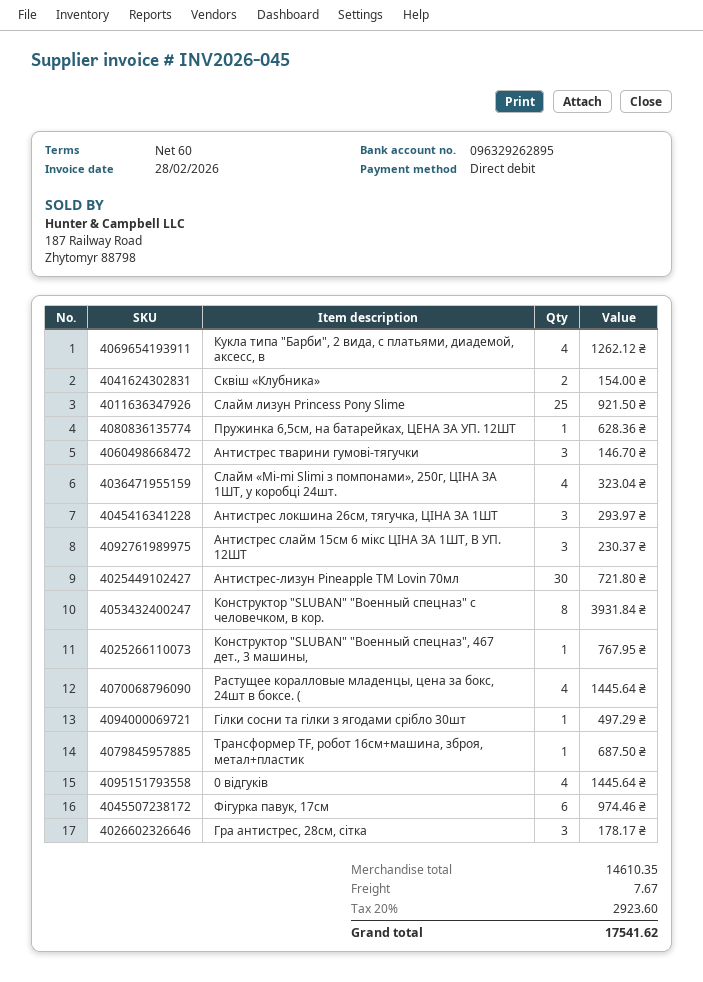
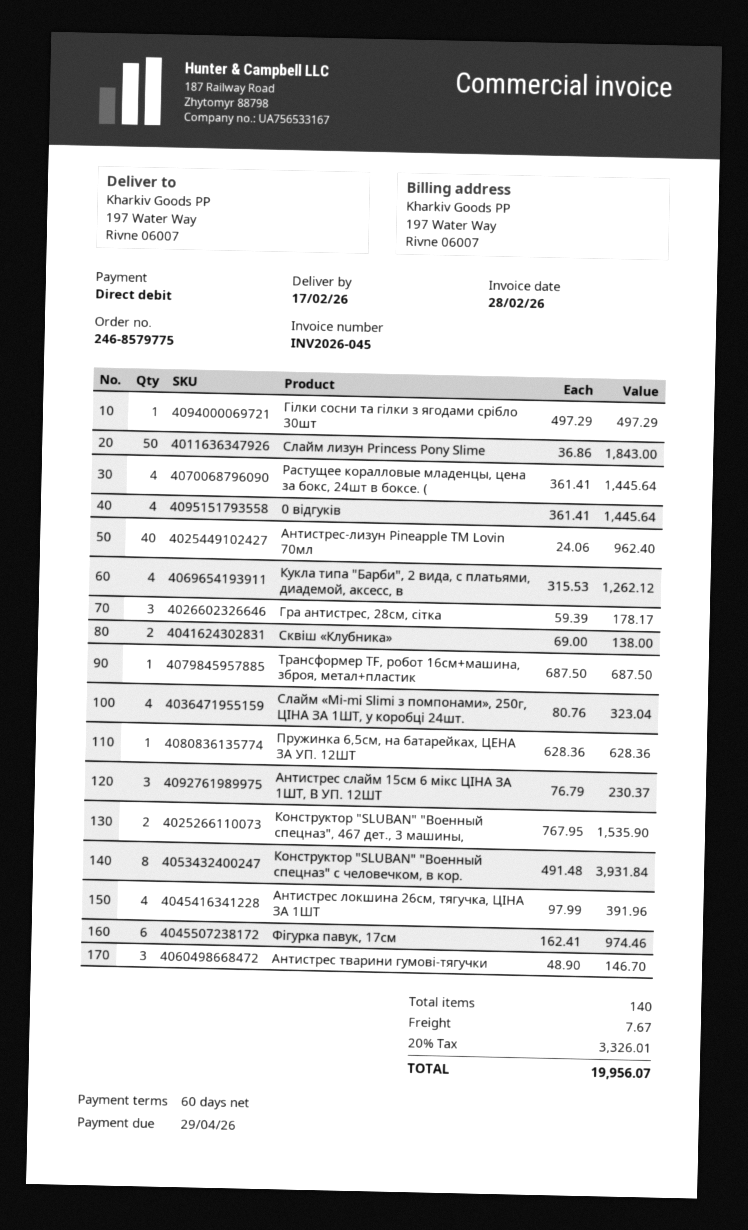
Сквіш «Клубника»: 2 for 154.00 -> 2 for 138.00
Слайм лизун Princess Pony Slime: 25 for 921.50 -> 50 for 1843.00
Антистрес локшина 26см, тягучка, ЦІНА ЗА 1ШТ: 3 for 293.97 -> 4 for 391.96
Антистрес-лизун Pineapple ТМ Lovin 70мл: 30 for 721.80 -> 40 for 962.40
Конструктор "SLUBAN" "Военный спецназ", 467 дет., 3 машины,: 1 for 767.95 -> 2 for 1535.90
tax: 20% = 2923.60 -> 20% = 3326.01
total: 17541.62 -> 19956.07

